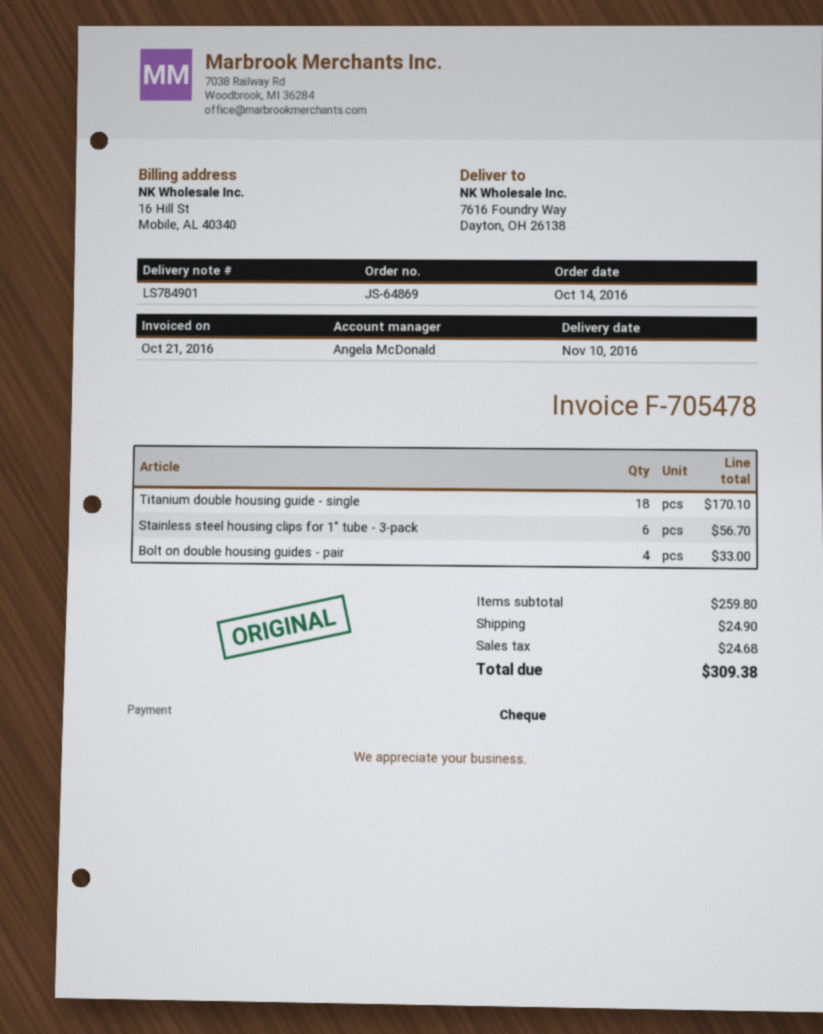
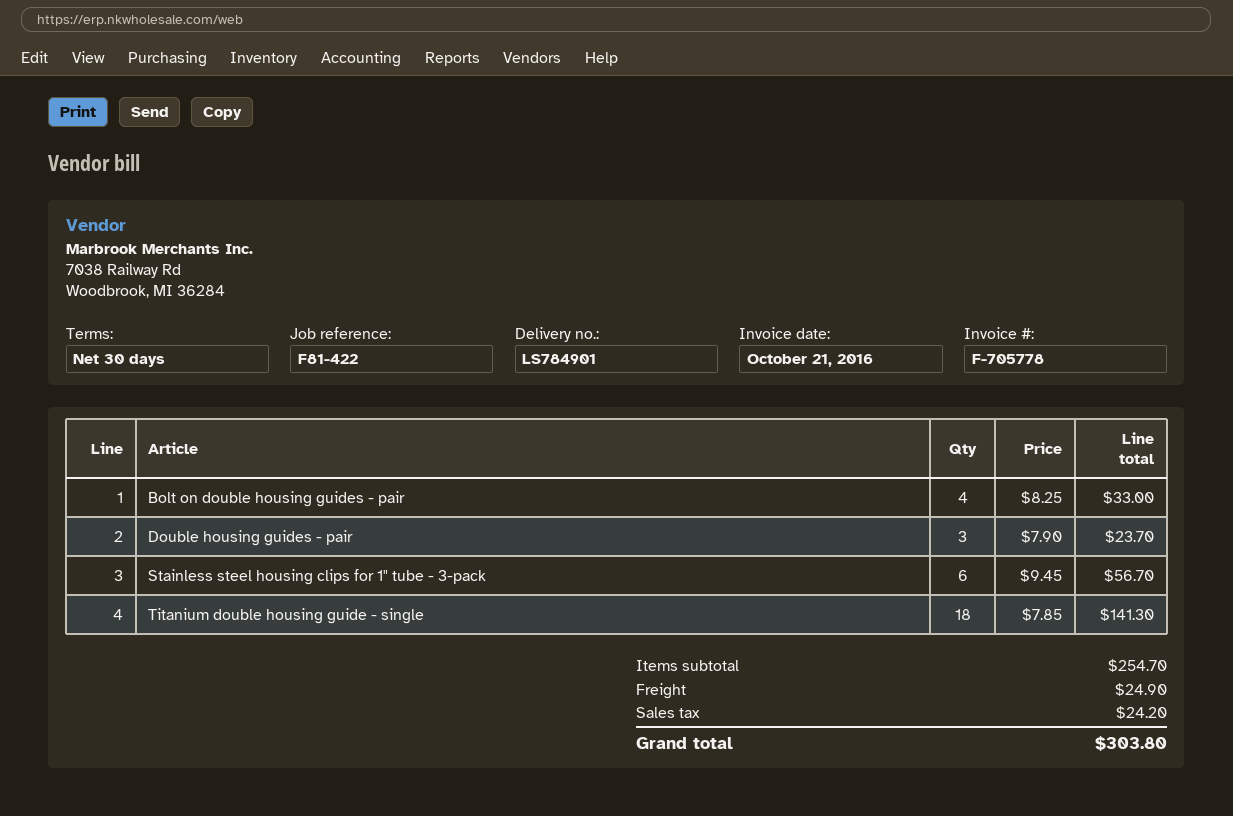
invoice number: F-705478 -> F-705778
Titanium double housing guide - single: 18 for 170.10 -> 18 for 141.30
Double housing guides - pair: none -> 3 for 23.70
subtotal: 259.80 -> 254.70
tax: 24.68 -> 24.20
total: 309.38 -> 303.80

